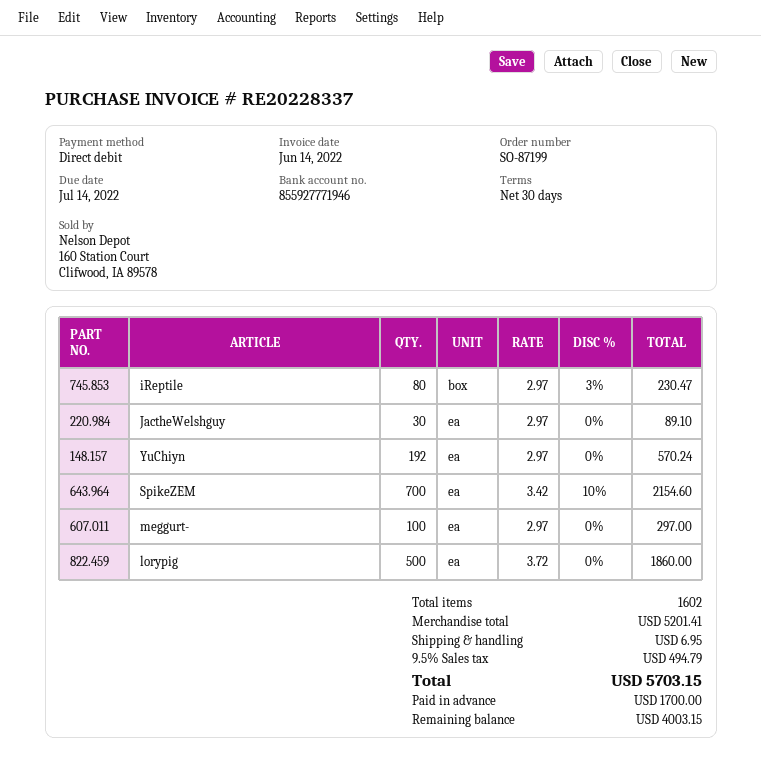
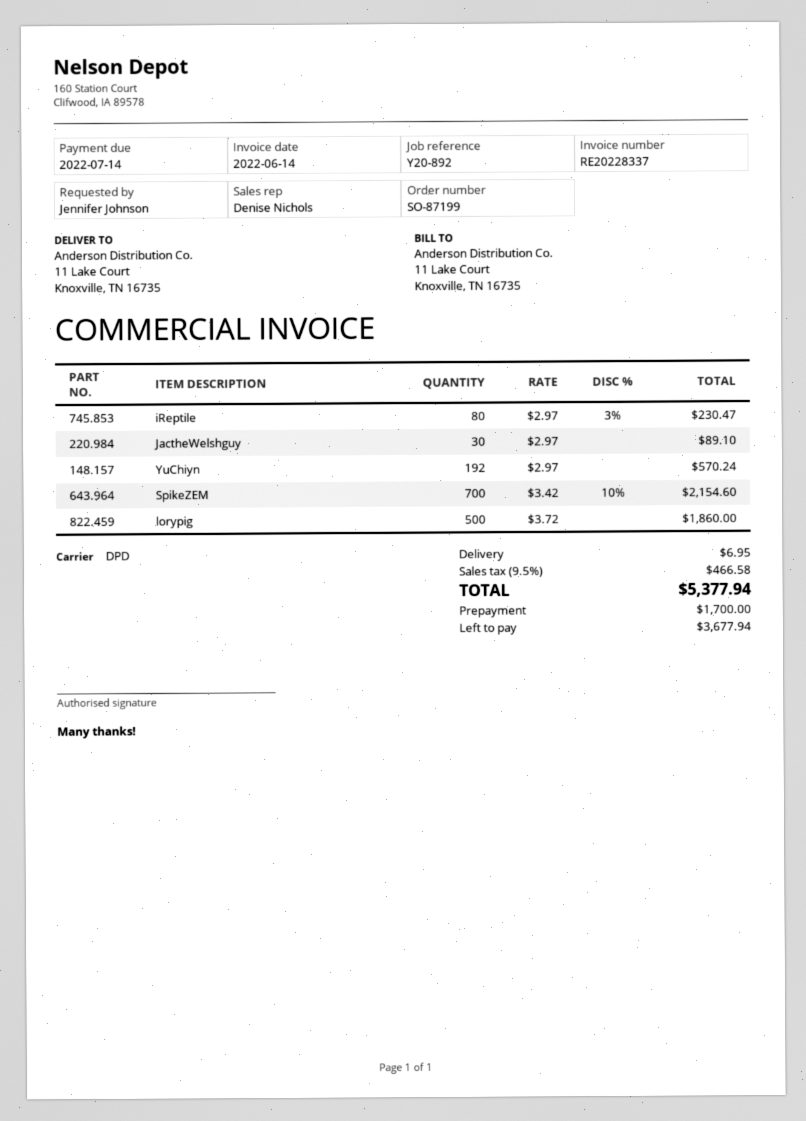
meggurt-: 100 x 2.97 = 297.00 -> none
tax: 9.5% = 494.79 -> 9.5% = 466.58
total: 5703.15 -> 5377.94
balance: 4003.15 -> 3677.94

